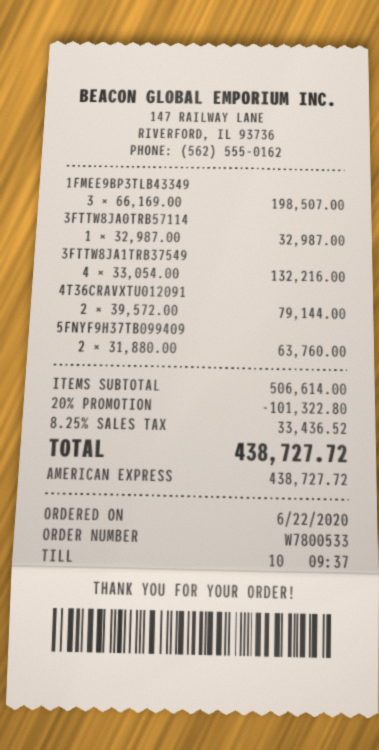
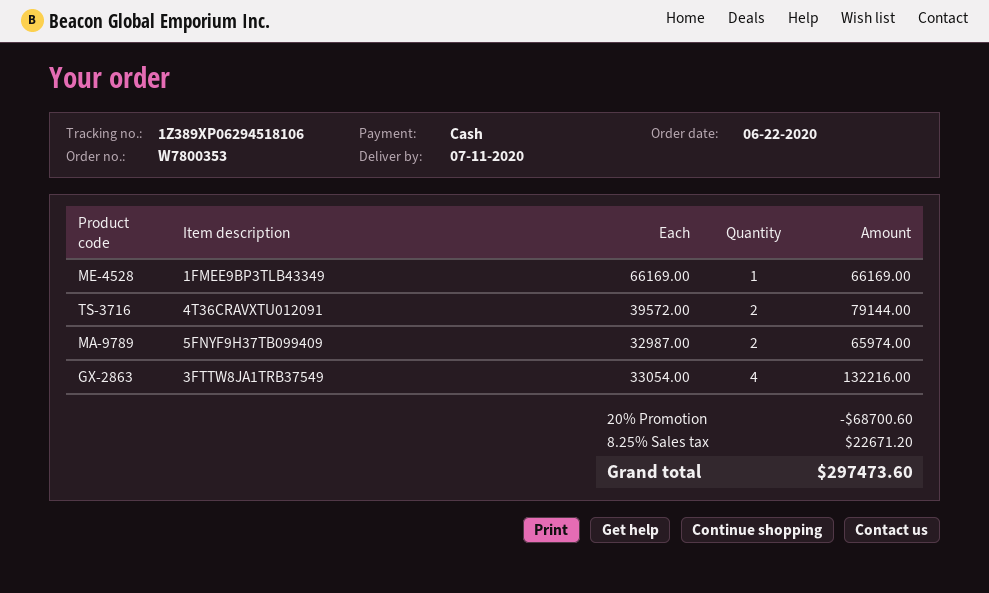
order number: W7800533 -> W7800353
payment method: American Express -> cash
1FMEE9BP3TLB43349: 3 x 66169.00 = 198507.00 -> 1 x 66169.00 = 66169.00
3FTTW8JA0TRB57114: 1 x 32987.00 = 32987.00 -> none
5FNYF9H37TB099409: 2 x 31880.00 = 63760.00 -> 2 x 32987.00 = 65974.00
discount: 20% = 101322.80 -> 20% = 68700.60
tax: 8.25% = 33436.52 -> 8.25% = 22671.20
total: 438727.72 -> 297473.60

